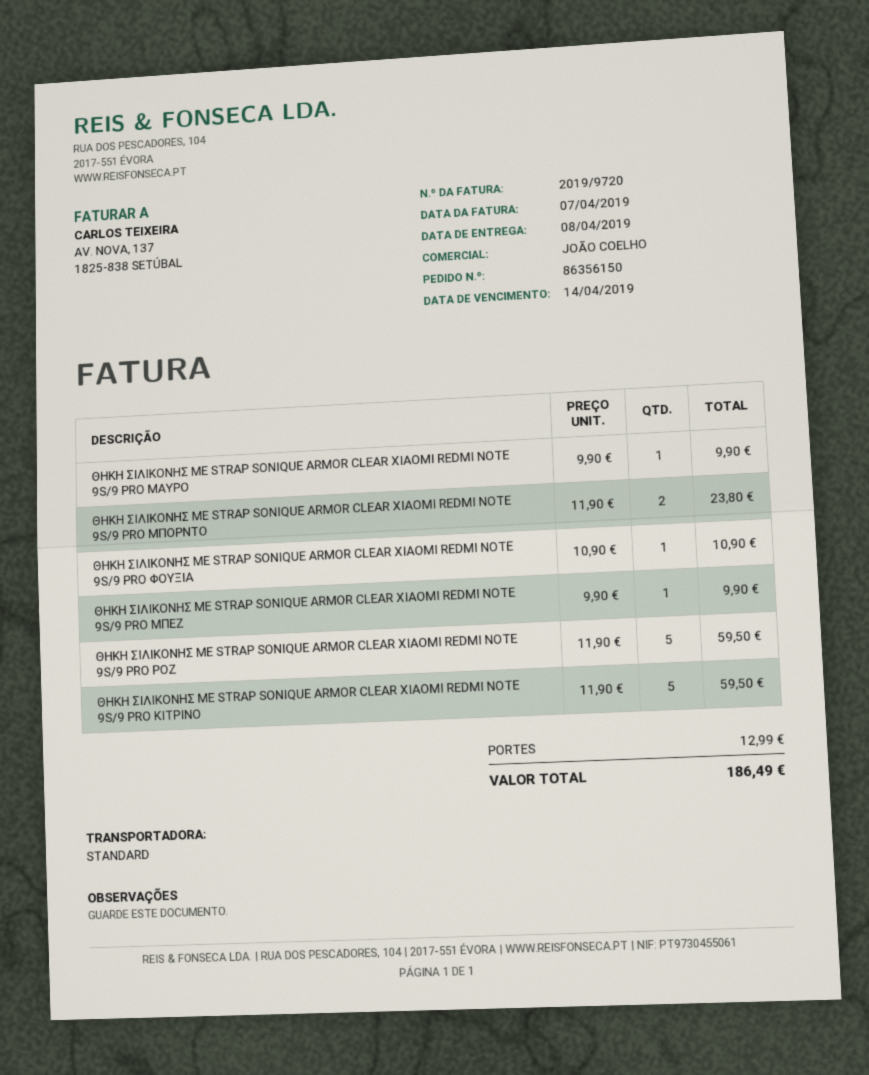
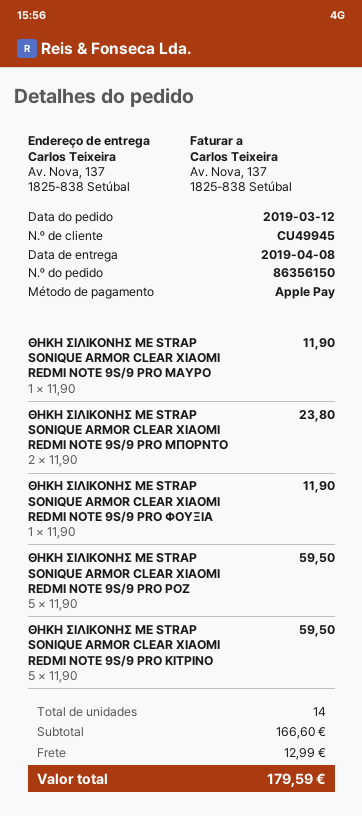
ΘΗΚΗ ΣΙΛΙΚΟΝΗΣ ΜΕ STRAP SONIQUE ARMOR CLEAR XIAOMI REDMI NOTE 9S/9 PRO ΜΑΥΡΟ: 1 x 9.90 = 9.90 -> 1 x 11.90 = 11.90
ΘΗΚΗ ΣΙΛΙΚΟΝΗΣ ΜΕ STRAP SONIQUE ARMOR CLEAR XIAOMI REDMI NOTE 9S/9 PRO ΦΟΥΞΙΑ: 1 x 10.90 = 10.90 -> 1 x 11.90 = 11.90
ΘΗΚΗ ΣΙΛΙΚΟΝΗΣ ΜΕ STRAP SONIQUE ARMOR CLEAR XIAOMI REDMI NOTE 9S/9 PRO ΜΠΕΖ: 1 x 9.90 = 9.90 -> none
total: 186.49 -> 179.59

